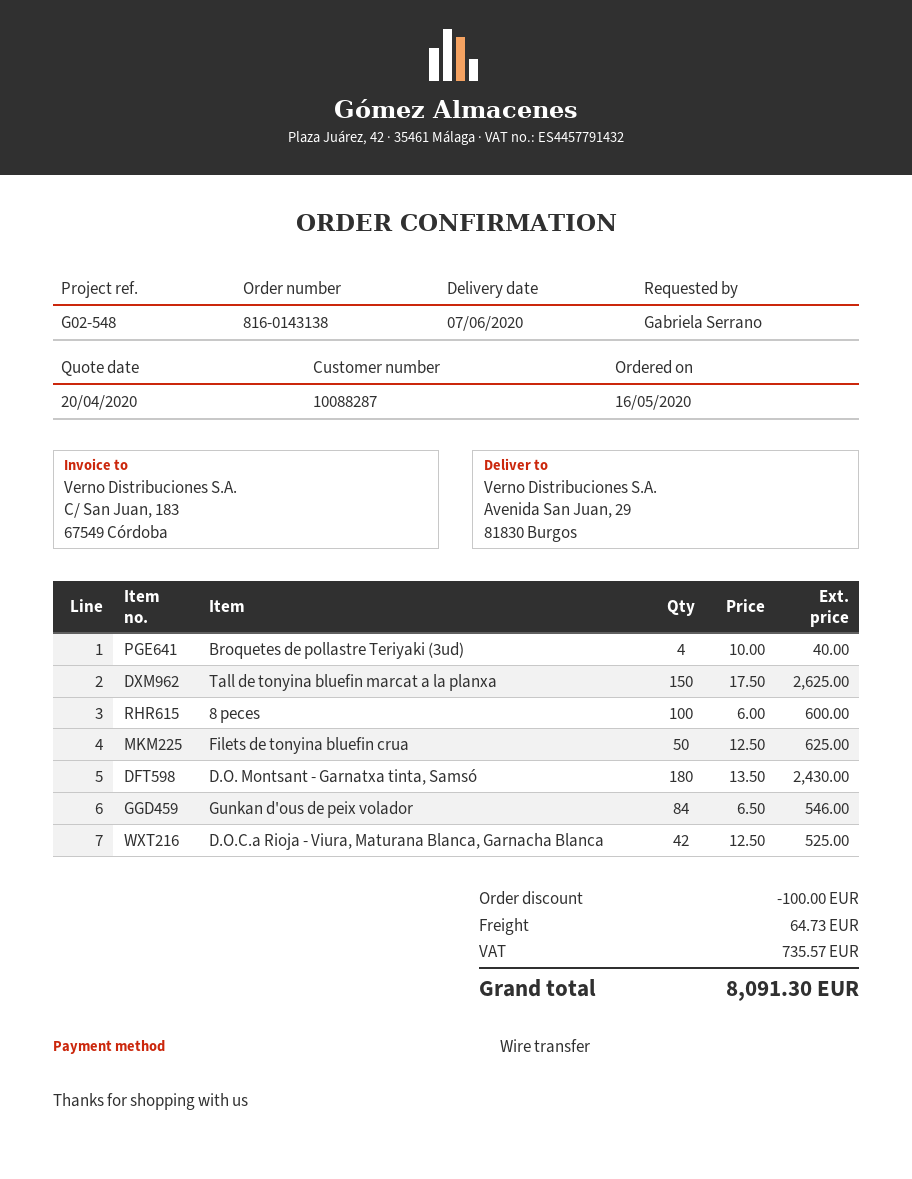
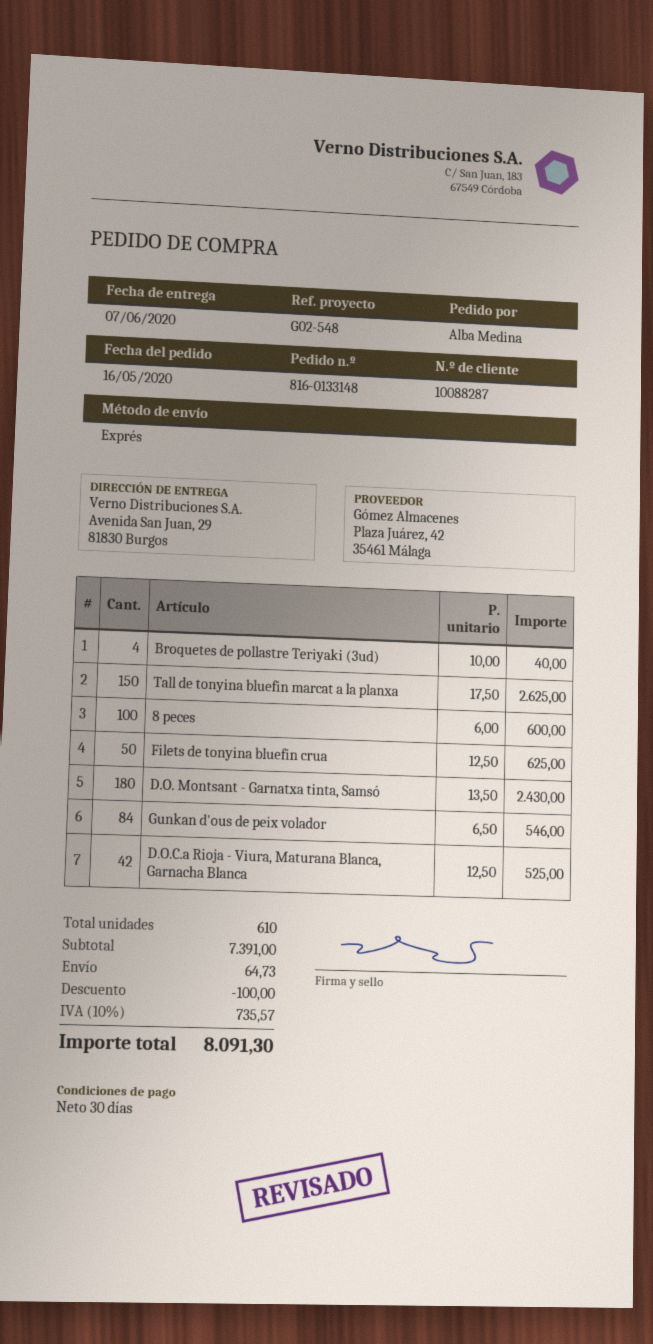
order number: 816-0143138 -> 816-0133148
ordered by: Gabriela Serrano -> Alba Medina

